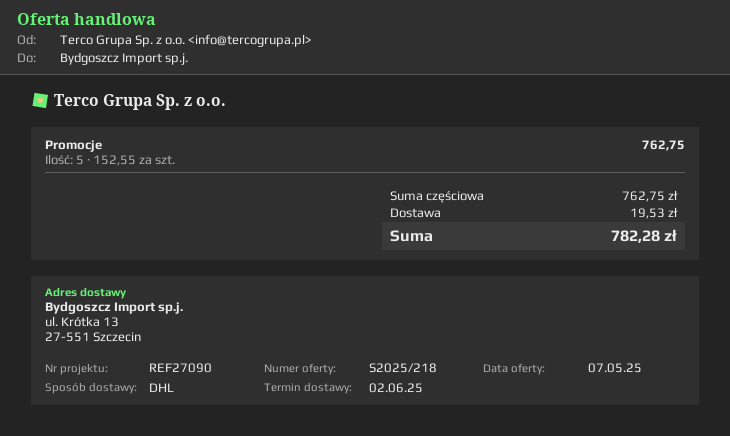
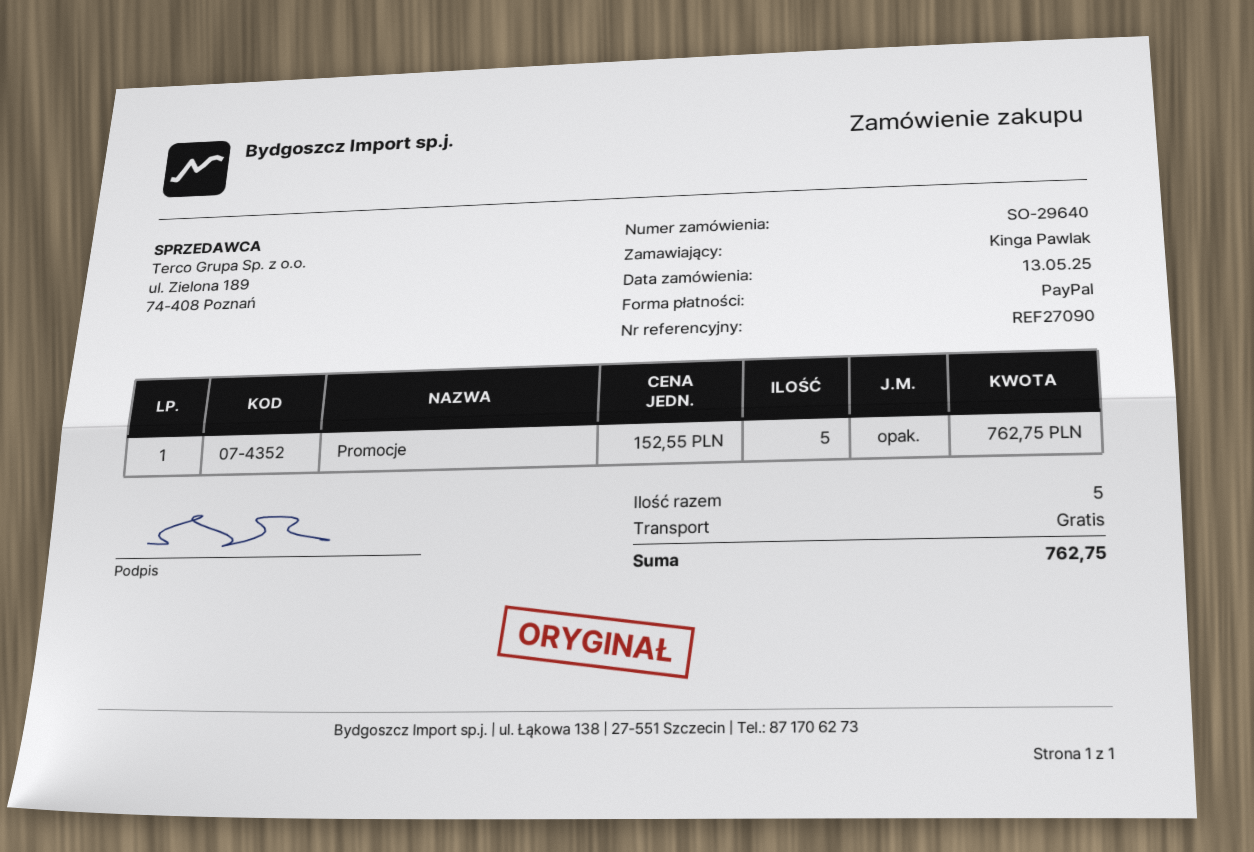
shipping: 19.53 -> 0.00
total: 782.28 -> 762.75

